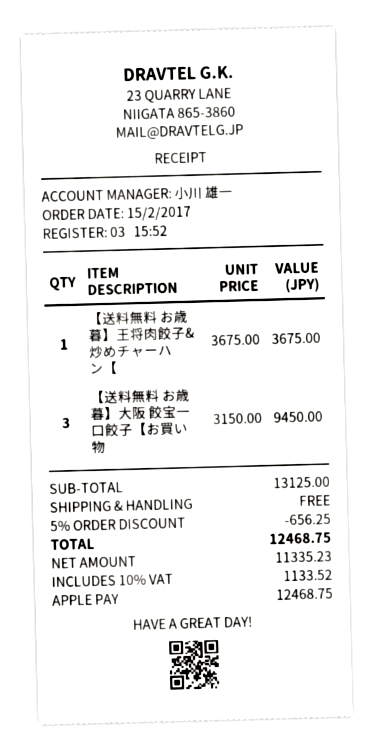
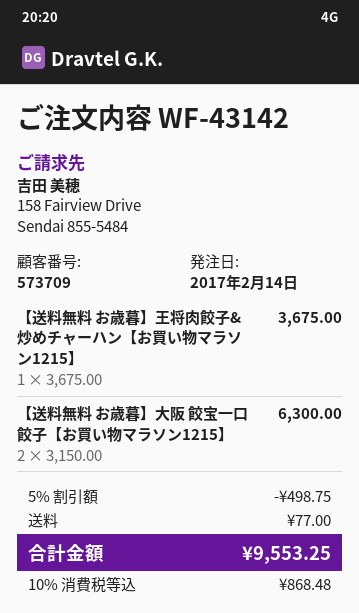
order date: 2017-02-15 -> 2017-02-14
【送料無料 お歳暮】大阪 餃宝一口餃子【お買い物: 3 x 3150.00 = 9450.00 -> 2 x 3150.00 = 6300.00
discount: 5% = 656.25 -> 5% = 498.75
shipping: 0.00 -> 77.00
tax: 10% = 1133.52 -> 10% = 868.48
total: 12468.75 -> 9553.25

